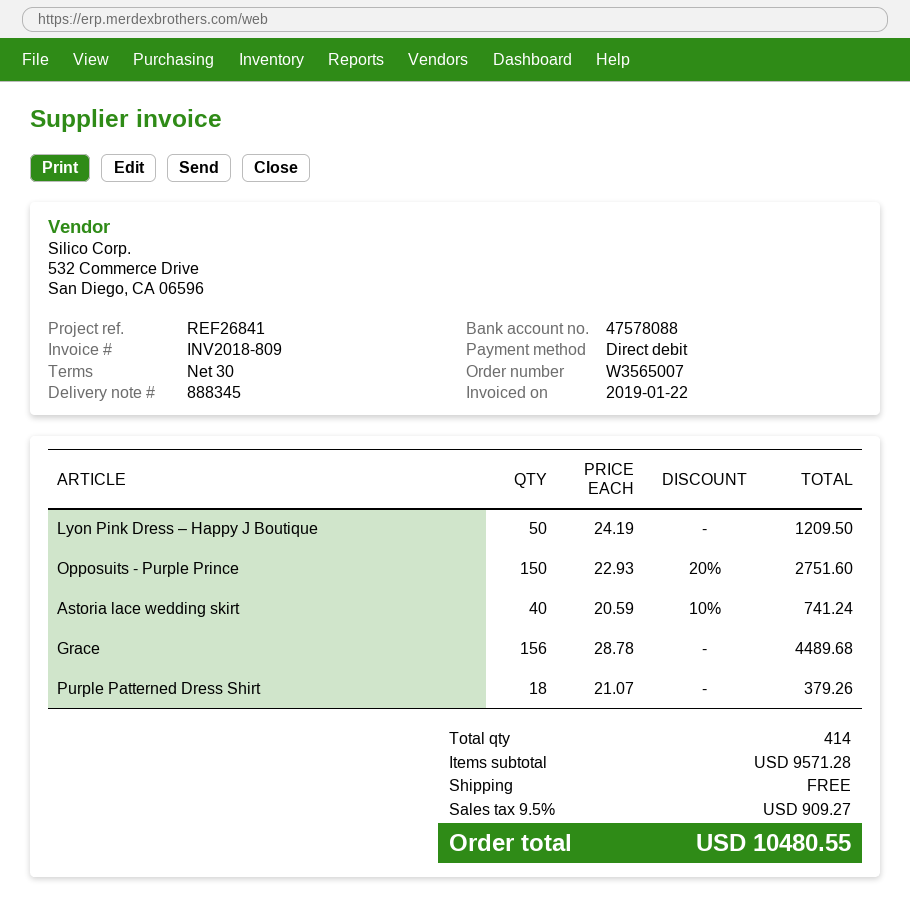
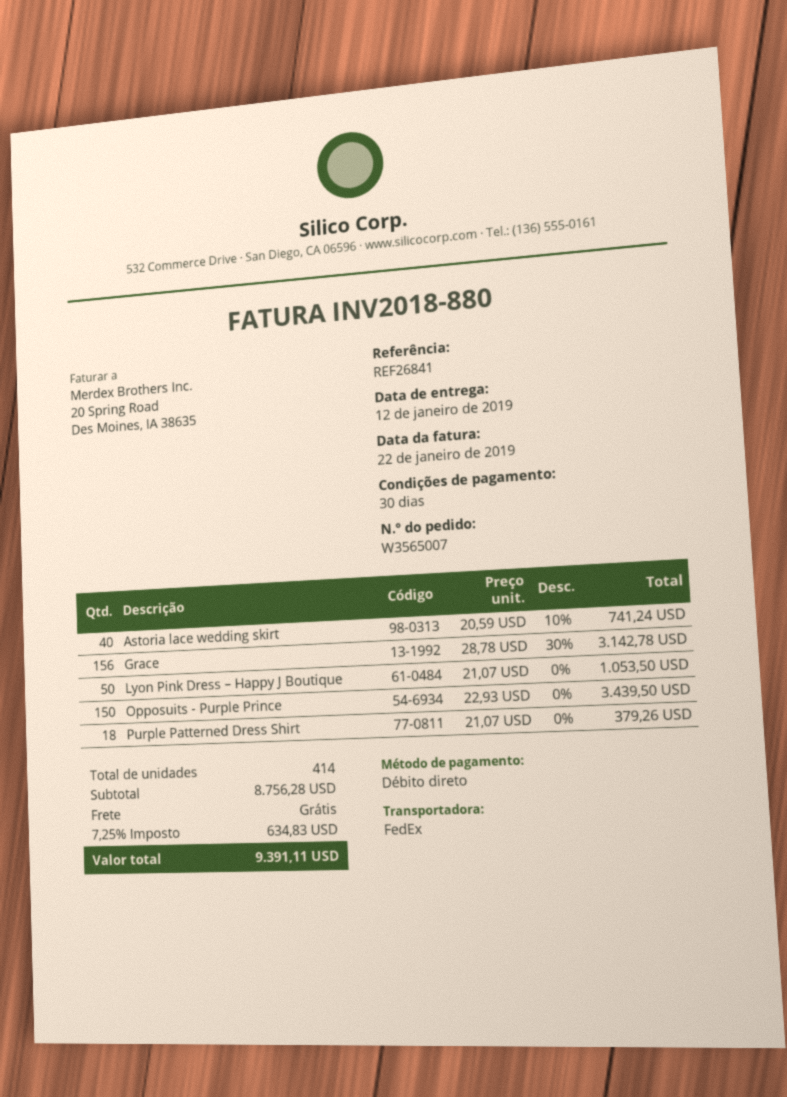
invoice number: INV2018-809 -> INV2018-880
Lyon Pink Dress – Happy J Boutique: 50 x 24.19 = 1209.50 -> 50 x 21.07 = 1053.50
Opposuits - Purple Prince: 150 x 22.93 - 20% = 2751.60 -> 150 x 22.93 = 3439.50
Grace: 156 x 28.78 = 4489.68 -> 156 x 28.78 - 30% = 3142.78
subtotal: 9571.28 -> 8756.28
tax: 9.5% = 909.27 -> 7.25% = 634.83
total: 10480.55 -> 9391.11

